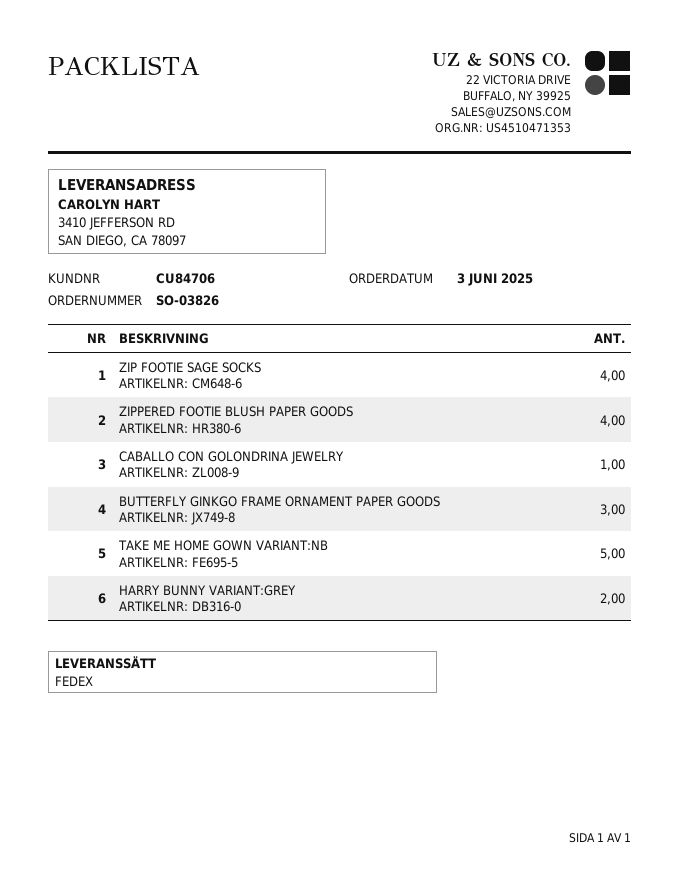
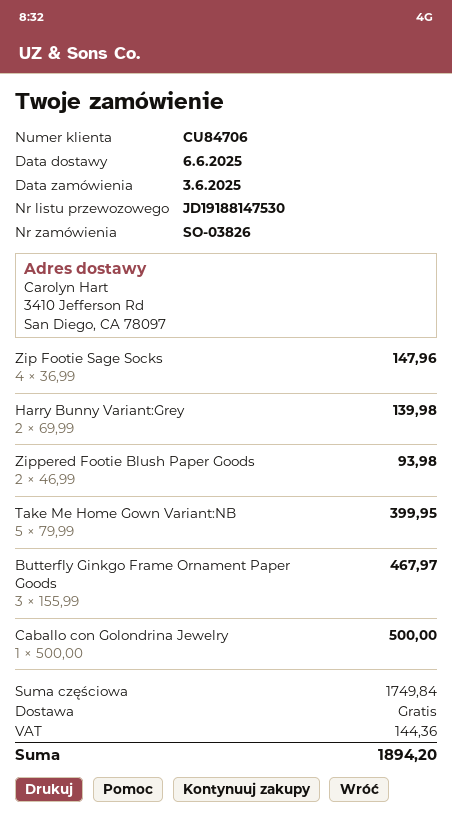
ZIPPERED FOOTIE BLUSH PAPER GOODS: 4 -> 2

